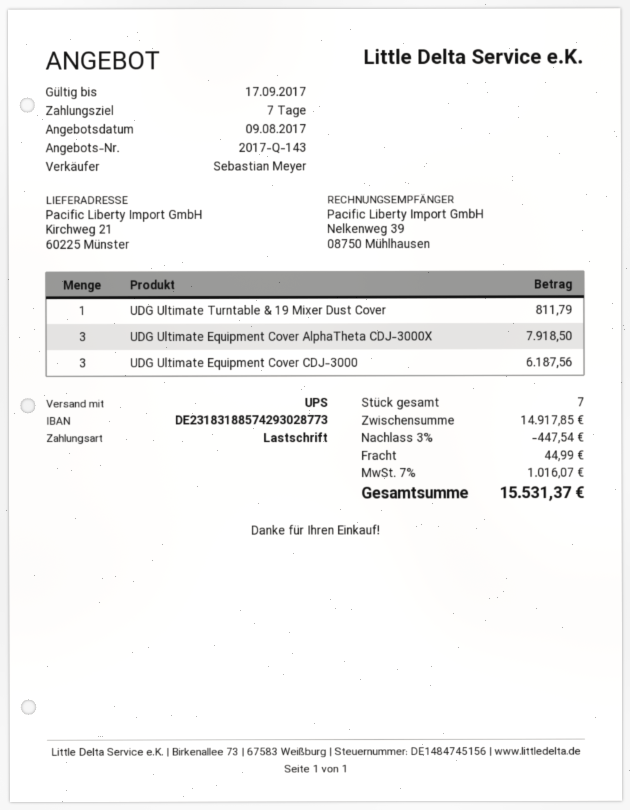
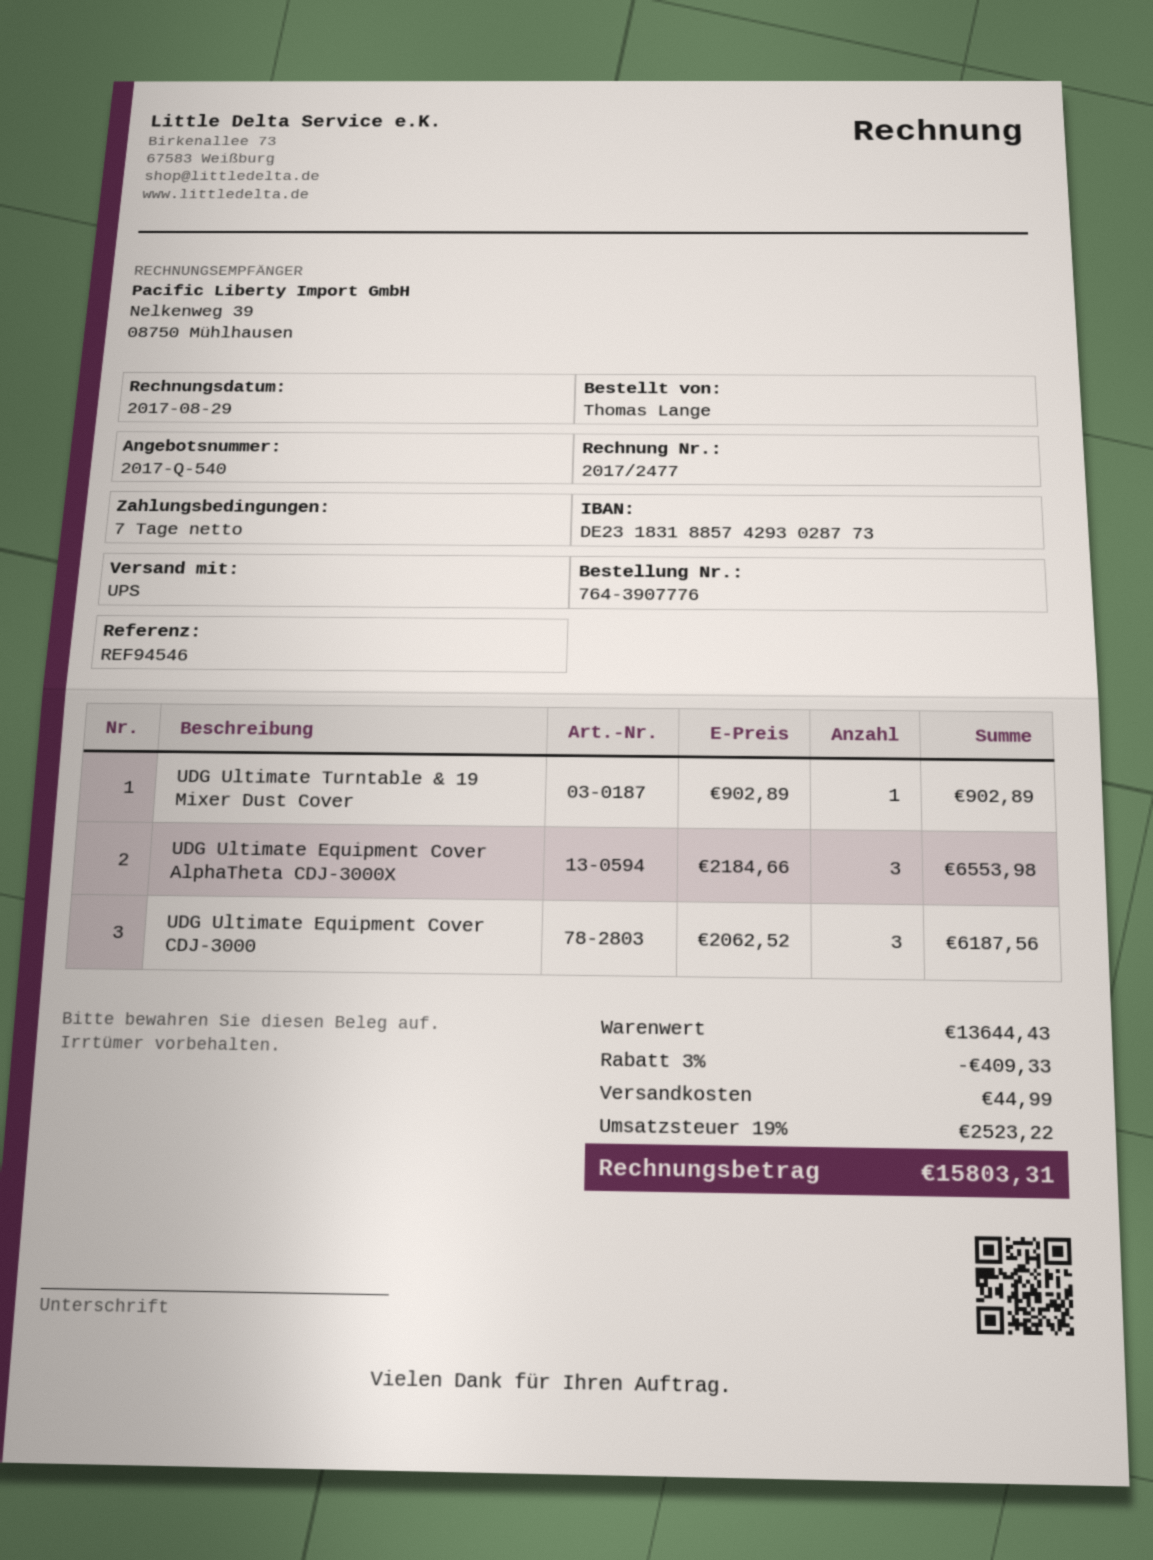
quote number: 2017-Q-143 -> 2017-Q-540
UDG Ultimate Turntable & 19 Mixer Dust Cover: 1 for 811.79 -> 1 for 902.89
UDG Ultimate Equipment Cover AlphaTheta CDJ-3000X: 3 for 7918.50 -> 3 for 6553.98
subtotal: 14917.85 -> 13644.43
discount: 3% = 447.54 -> 3% = 409.33
tax: 7% = 1016.07 -> 19% = 2523.22
total: 15531.37 -> 15803.31

